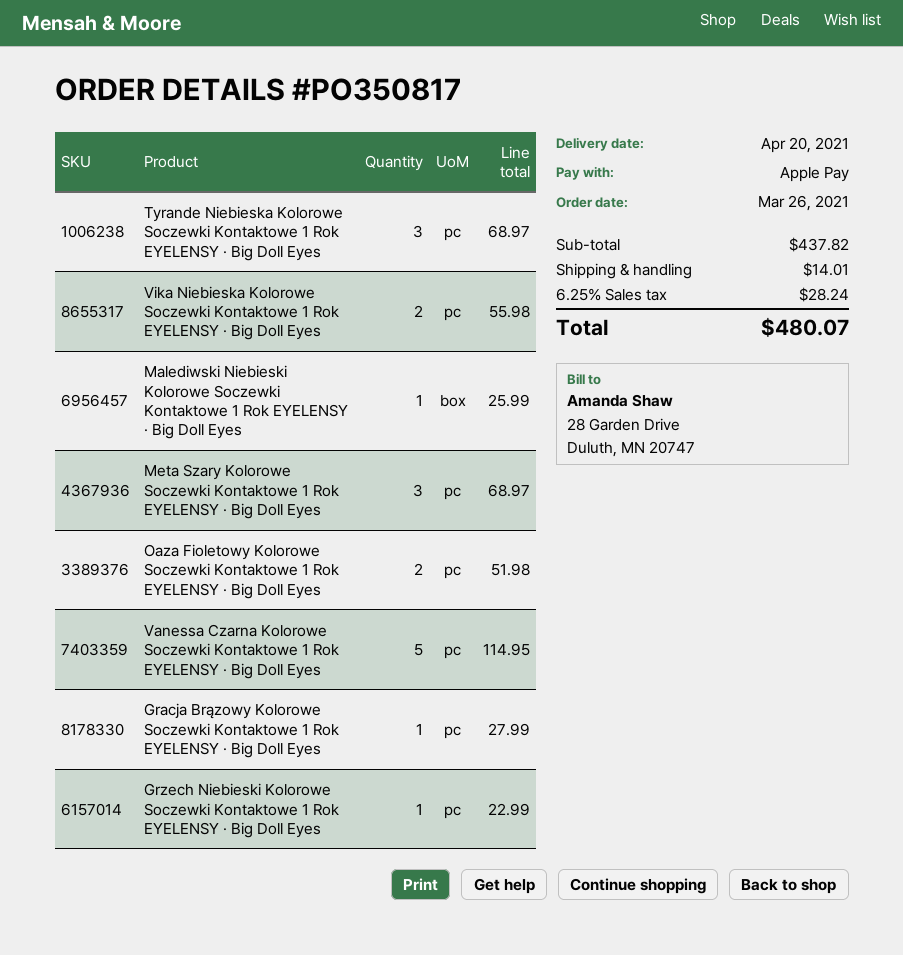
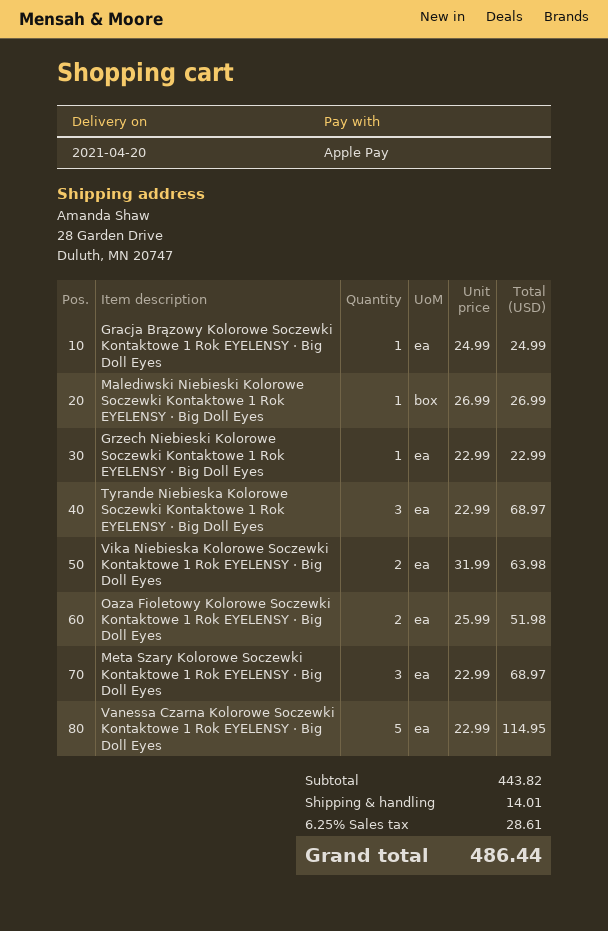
Vika Niebieska Kolorowe Soczewki Kontaktowe 1 Rok EYELENSY · Big Doll Eyes: 2 for 55.98 -> 2 for 63.98
Malediwski Niebieski Kolorowe Soczewki Kontaktowe 1 Rok EYELENSY · Big Doll Eyes: 1 for 25.99 -> 1 for 26.99
Gracja Brązowy Kolorowe Soczewki Kontaktowe 1 Rok EYELENSY · Big Doll Eyes: 1 for 27.99 -> 1 for 24.99
subtotal: 437.82 -> 443.82
tax: 6.25% = 28.24 -> 6.25% = 28.61
total: 480.07 -> 486.44

